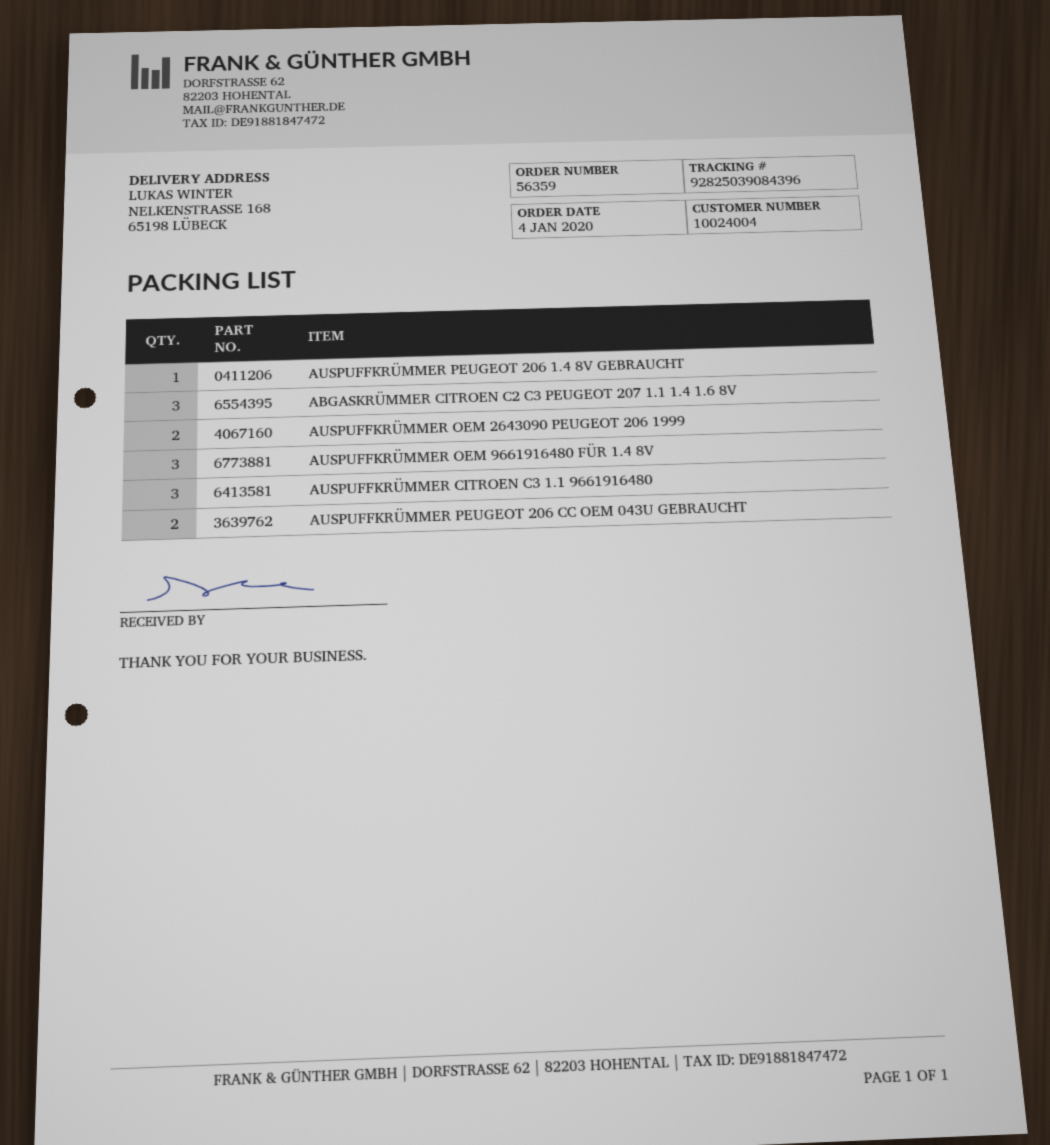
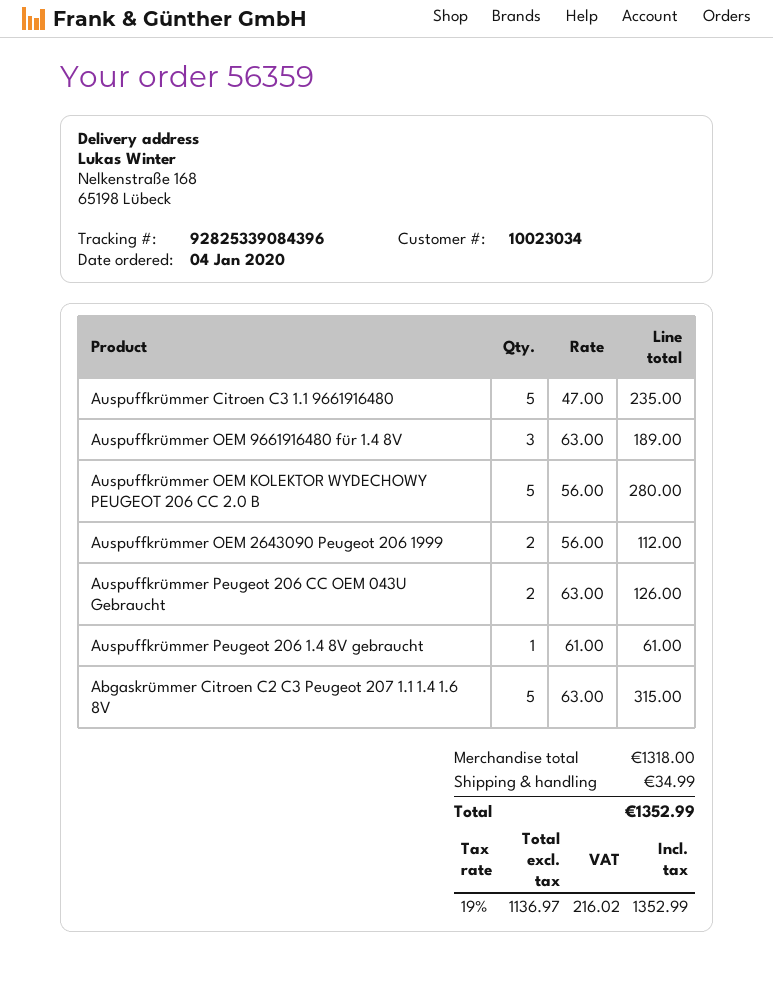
customer number: 10024004 -> 10023034
tracking number: 92825039084396 -> 92825339084396
ABGASKRÜMMER CITROEN C2 C3 PEUGEOT 207 1.1 1.4 1.6 8V: 3 -> 5
AUSPUFFKRÜMMER CITROEN C3 1.1 9661916480: 3 -> 5
Auspuffkrümmer OEM KOLEKTOR WYDECHOWY PEUGEOT 206 CC 2.0 B: none -> 5

